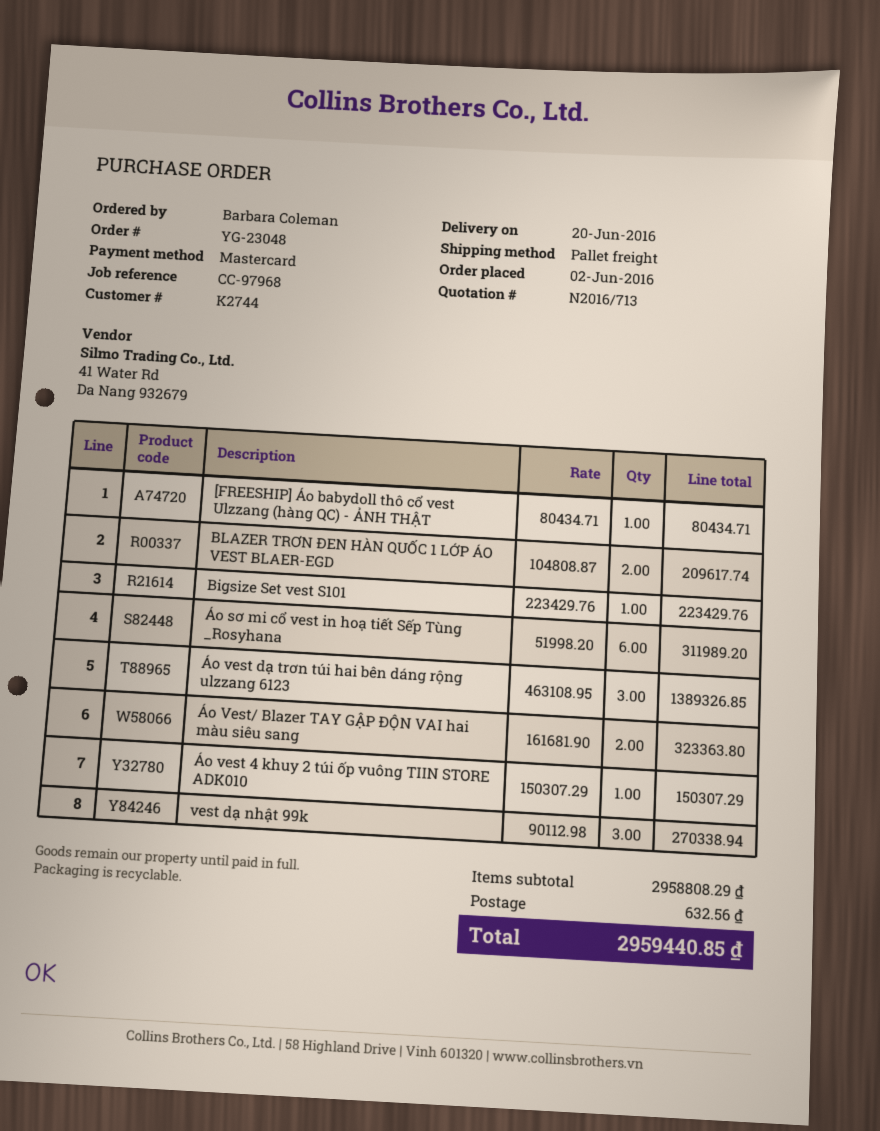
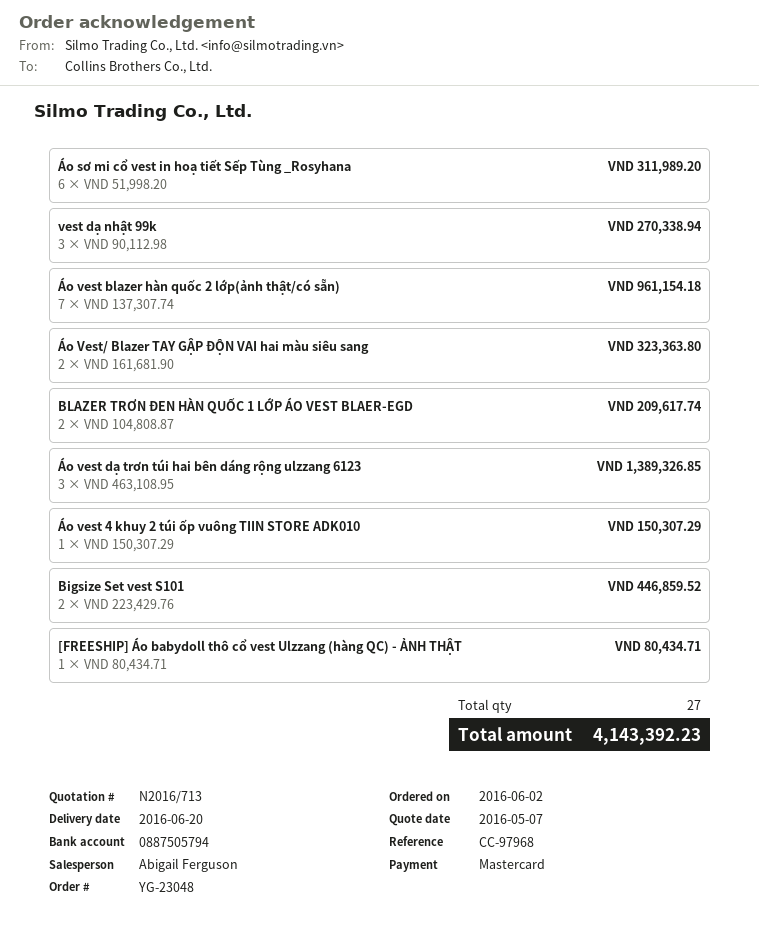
Bigsize Set vest S101: 1 x 223429.76 = 223429.76 -> 2 x 223429.76 = 446859.52
Áo vest blazer hàn quốc 2 lớp(ảnh thật/có sẵn): none -> 7 x 137307.74 = 961154.18
shipping: 632.56 -> none
total: 2959440.85 -> 4143392.23

